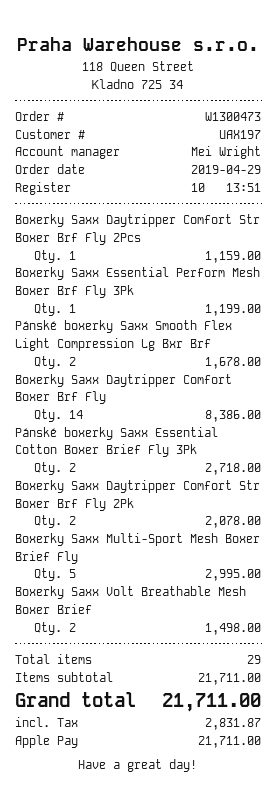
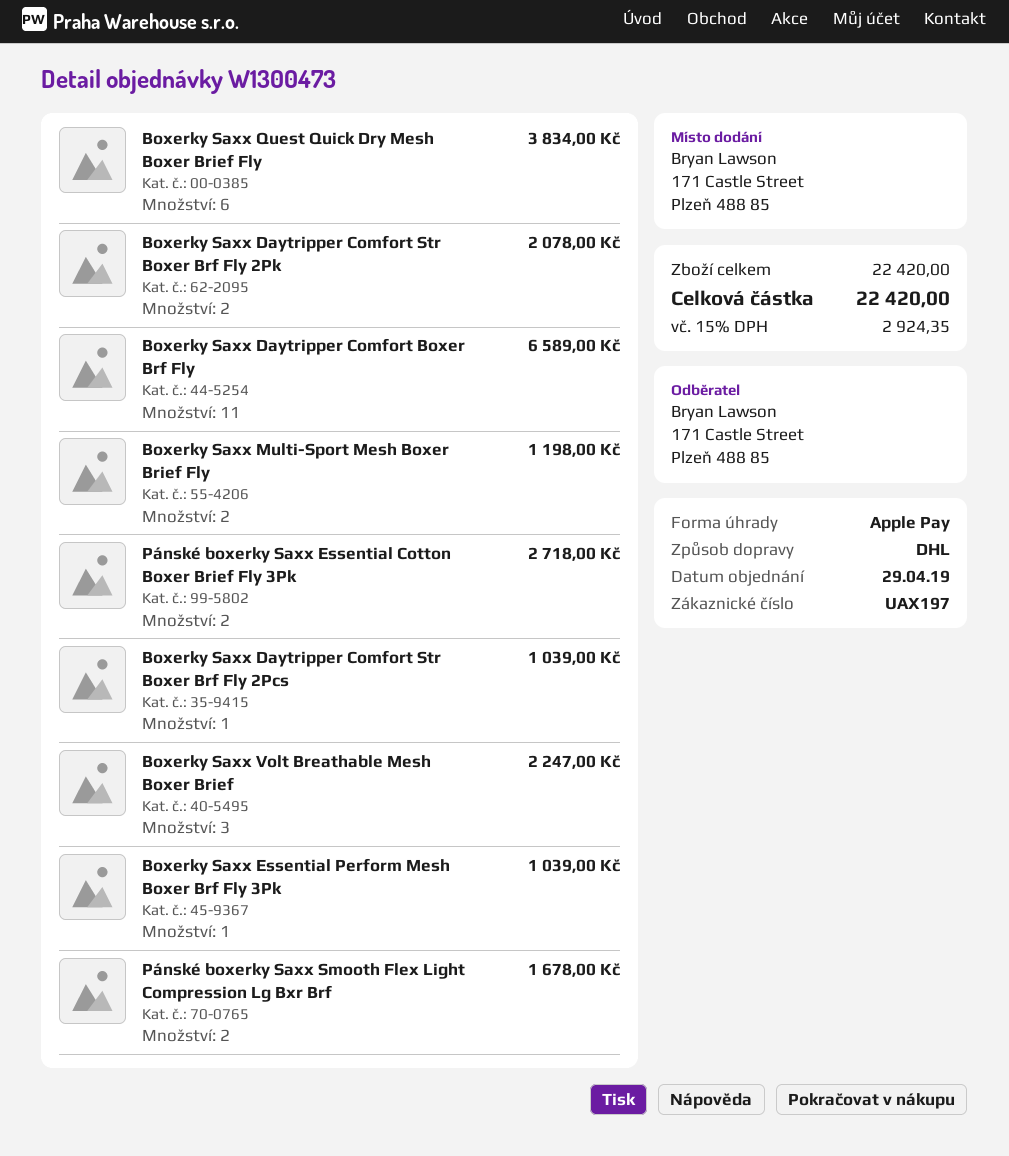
Boxerky Saxx Daytripper Comfort Str Boxer Brf Fly 2Pcs: 1 for 1159.00 -> 1 for 1039.00
Boxerky Saxx Essential Perform Mesh Boxer Brf Fly 3Pk: 1 for 1199.00 -> 1 for 1039.00
Boxerky Saxx Daytripper Comfort Boxer Brf Fly: 14 for 8386.00 -> 11 for 6589.00
Boxerky Saxx Multi-Sport Mesh Boxer Brief Fly: 5 for 2995.00 -> 2 for 1198.00
Boxerky Saxx Volt Breathable Mesh Boxer Brief: 2 for 1498.00 -> 3 for 2247.00
Boxerky Saxx Quest Quick Dry Mesh Boxer Brief Fly: none -> 6 for 3834.00
subtotal: 21711.00 -> 22420.00
tax: 2831.87 -> 2924.35
total: 21711.00 -> 22420.00

